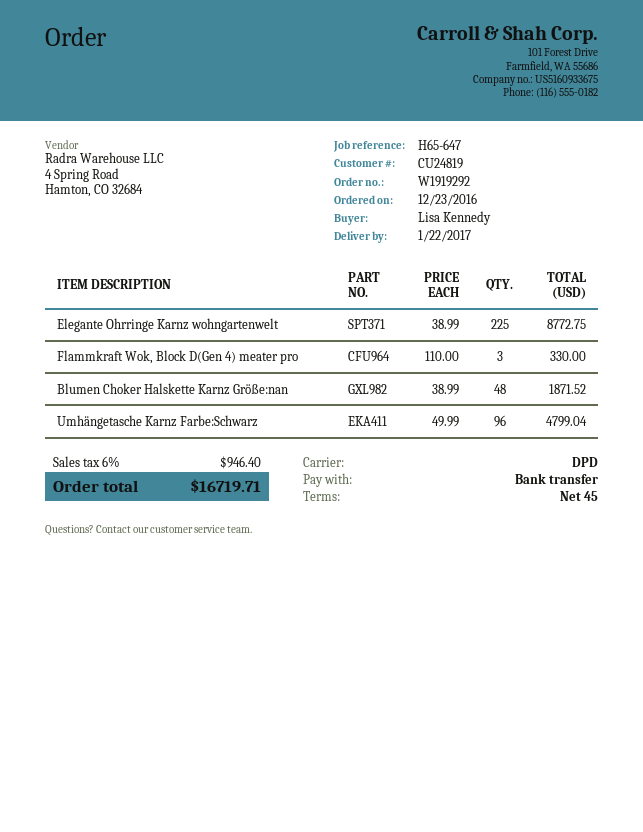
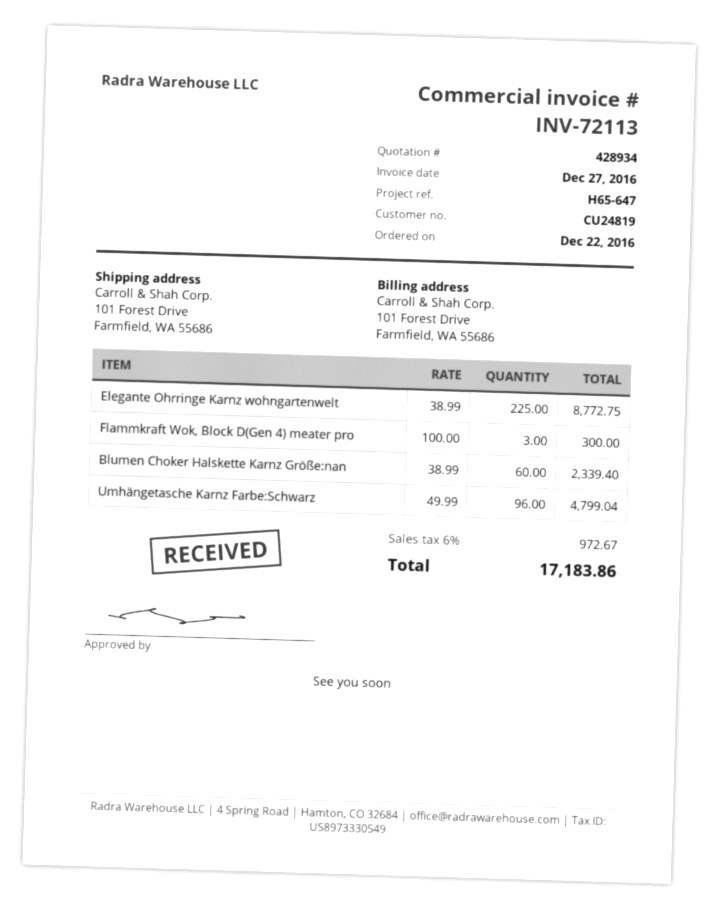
order date: 2016-12-23 -> 2016-12-22
Flammkraft Wok, Block D(Gen 4) meater pro: 3 x 110.00 = 330.00 -> 3 x 100.00 = 300.00
Blumen Choker Halskette Karnz Größe:nan: 48 x 38.99 = 1871.52 -> 60 x 38.99 = 2339.40
tax: 6% = 946.40 -> 6% = 972.67
total: 16719.71 -> 17183.86

